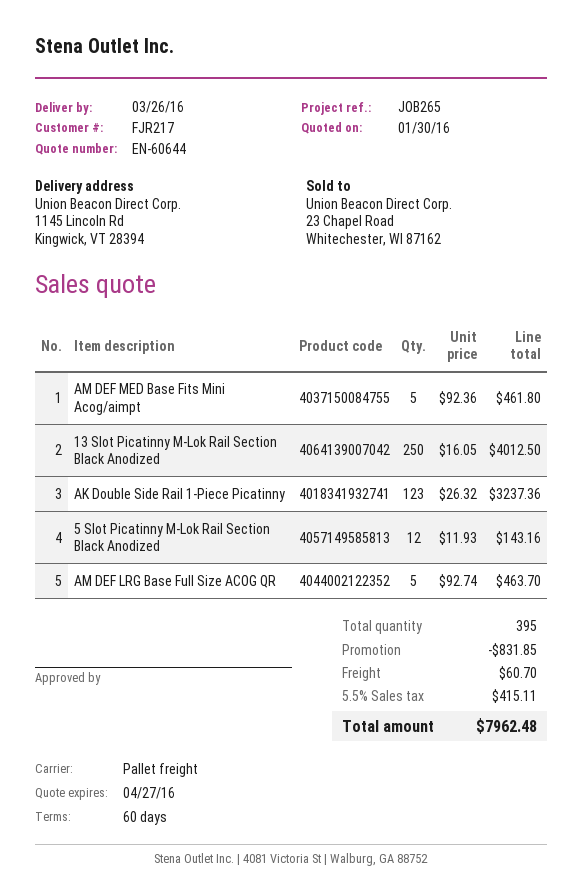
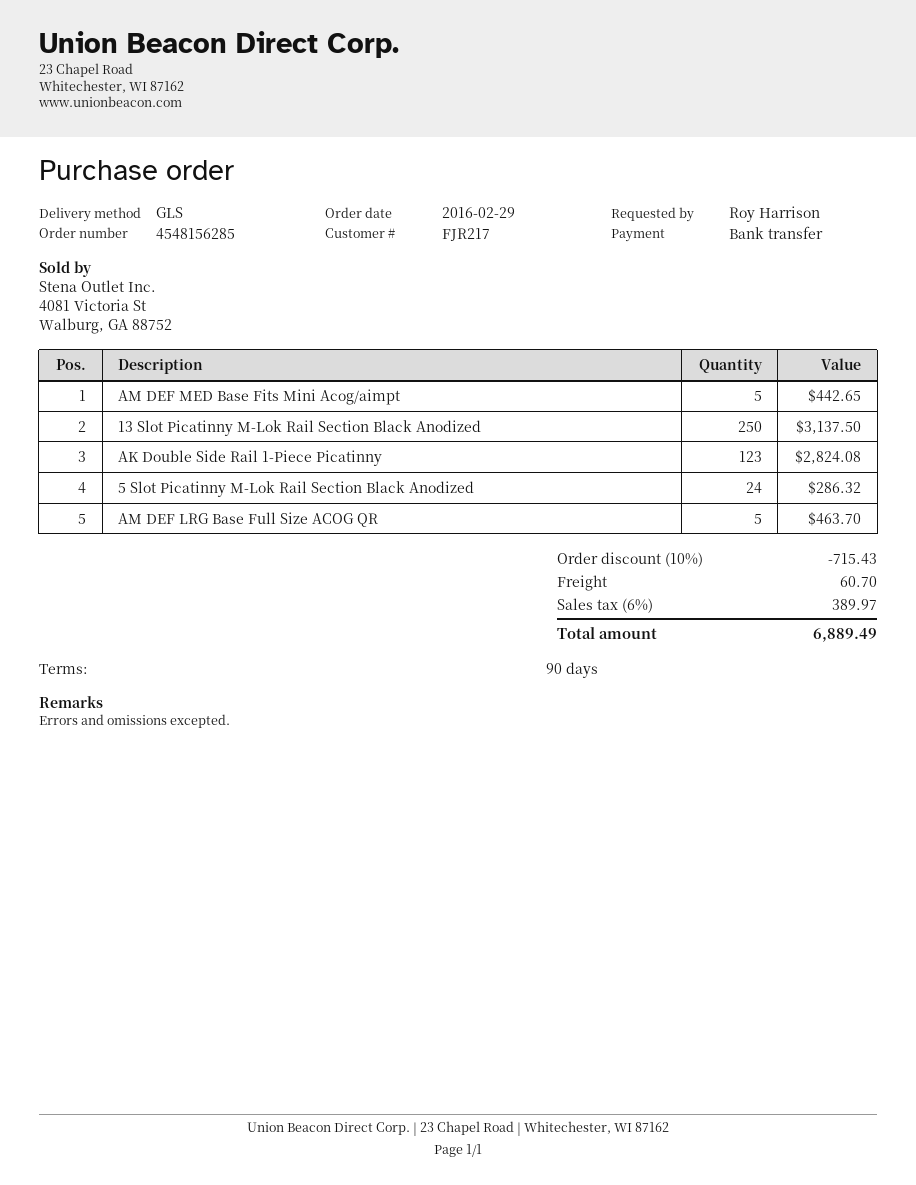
payment terms: 60 days -> 90 days
shipping method: pallet freight -> GLS
AM DEF MED Base Fits Mini Acog/aimpt: 5 for 461.80 -> 5 for 442.65
13 Slot Picatinny M-Lok Rail Section Black Anodized: 250 for 4012.50 -> 250 for 3137.50
AK Double Side Rail 1-Piece Picatinny: 123 for 3237.36 -> 123 for 2824.08
5 Slot Picatinny M-Lok Rail Section Black Anodized: 12 for 143.16 -> 24 for 286.32
discount: 831.85 -> 715.43
tax: 5.5% = 415.11 -> 6% = 389.97
total: 7962.48 -> 6889.49

